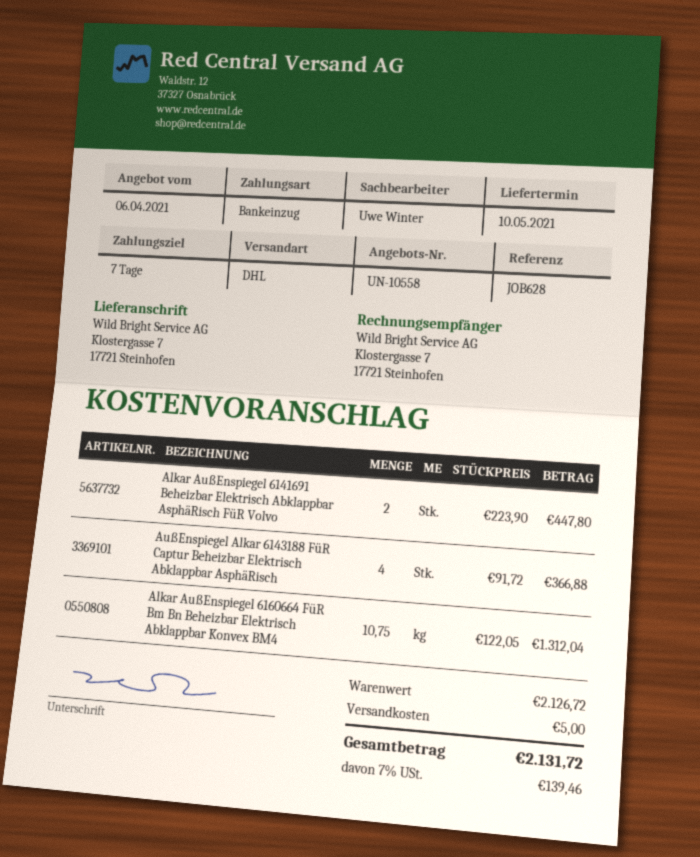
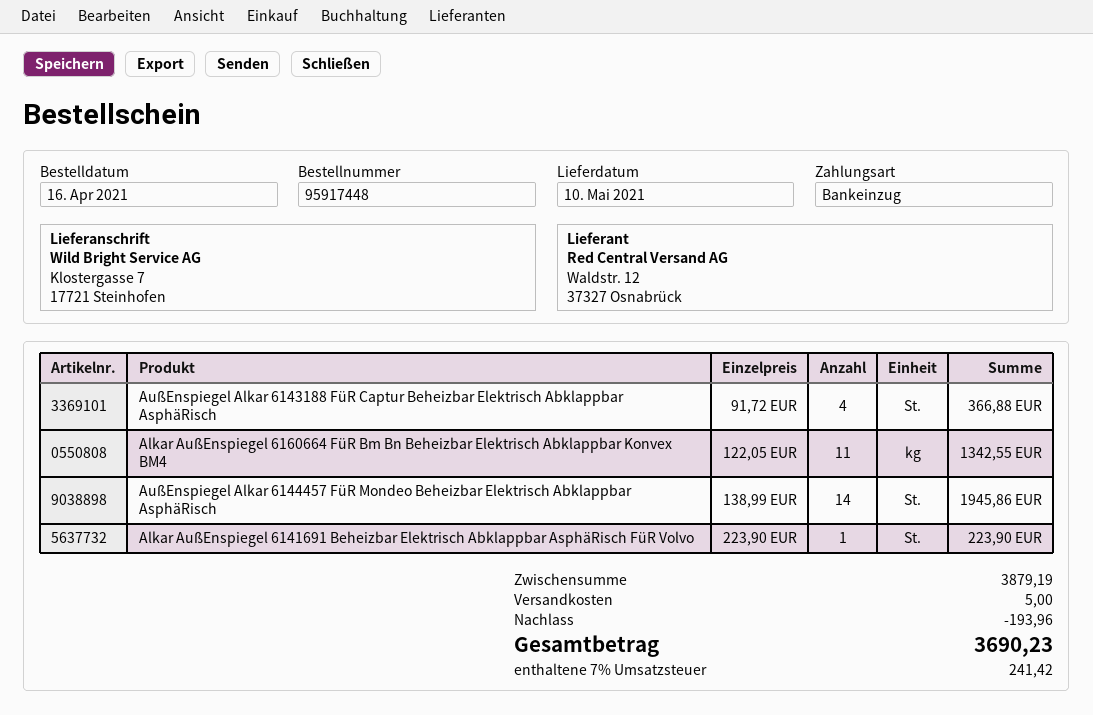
Alkar AußEnspiegel 6141691 Beheizbar Elektrisch Abklappbar AsphäRisch FüR Volvo: 2 x 223.90 = 447.80 -> 1 x 223.90 = 223.90
Alkar AußEnspiegel 6160664 FüR Bm Bn Beheizbar Elektrisch Abklappbar Konvex BM4: 10.75 x 122.05 = 1312.04 -> 11 x 122.05 = 1342.55
AußEnspiegel Alkar 6144457 FüR Mondeo Beheizbar Elektrisch Abklappbar AsphäRisch: none -> 14 x 138.99 = 1945.86
subtotal: 2126.72 -> 3879.19
discount: none -> 193.96
tax: 7% = 139.46 -> 7% = 241.42
total: 2131.72 -> 3690.23

